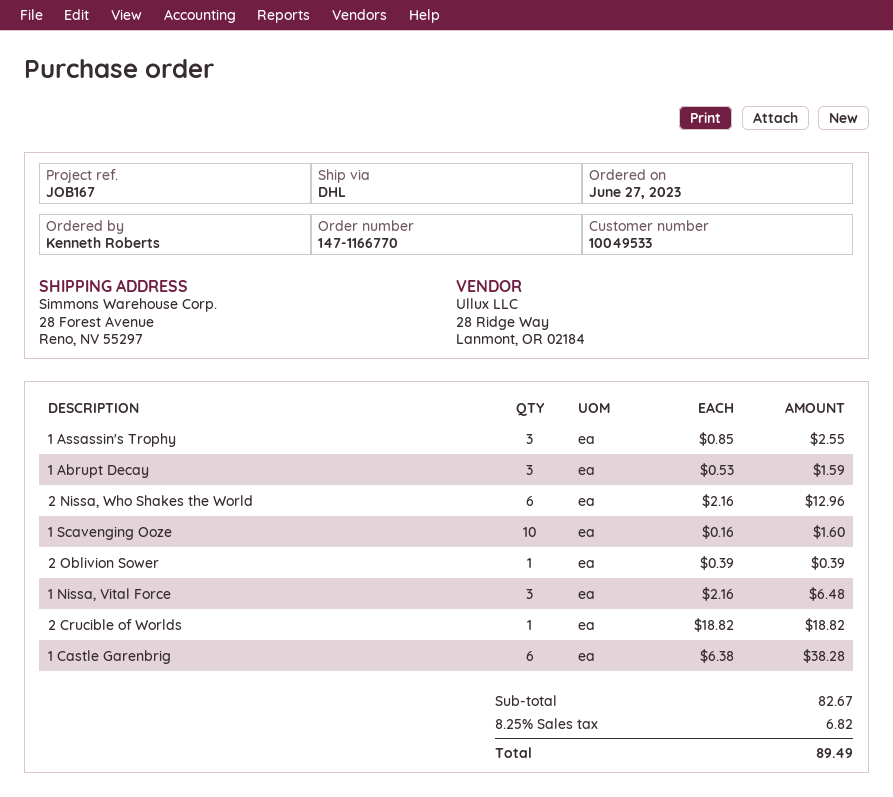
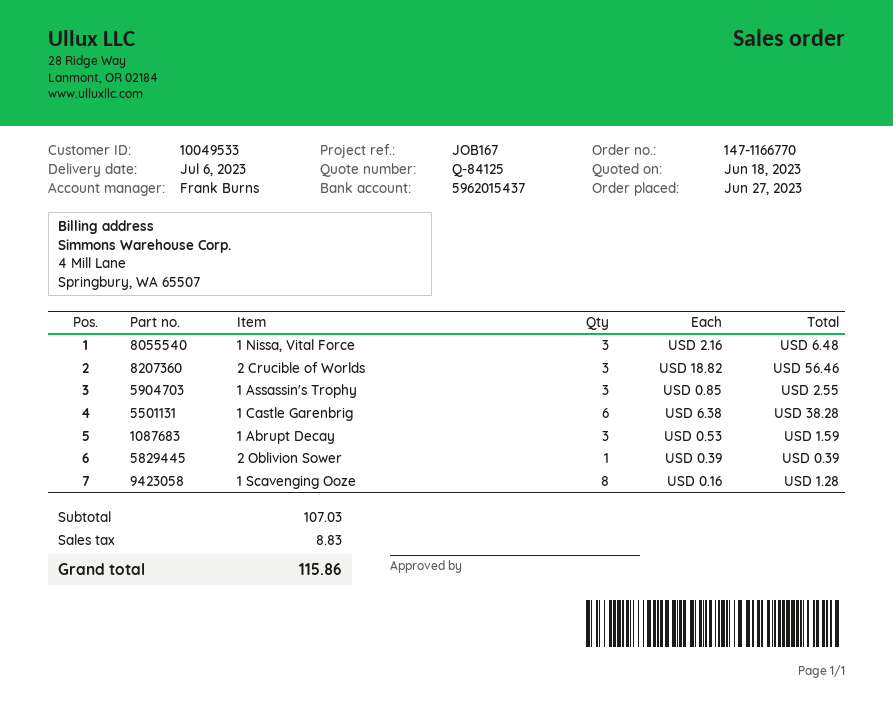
2 Nissa, Who Shakes the World: 6 x 2.16 = 12.96 -> none
1 Scavenging Ooze: 10 x 0.16 = 1.60 -> 8 x 0.16 = 1.28
2 Crucible of Worlds: 1 x 18.82 = 18.82 -> 3 x 18.82 = 56.46
subtotal: 82.67 -> 107.03
tax: 6.82 -> 8.83
total: 89.49 -> 115.86

